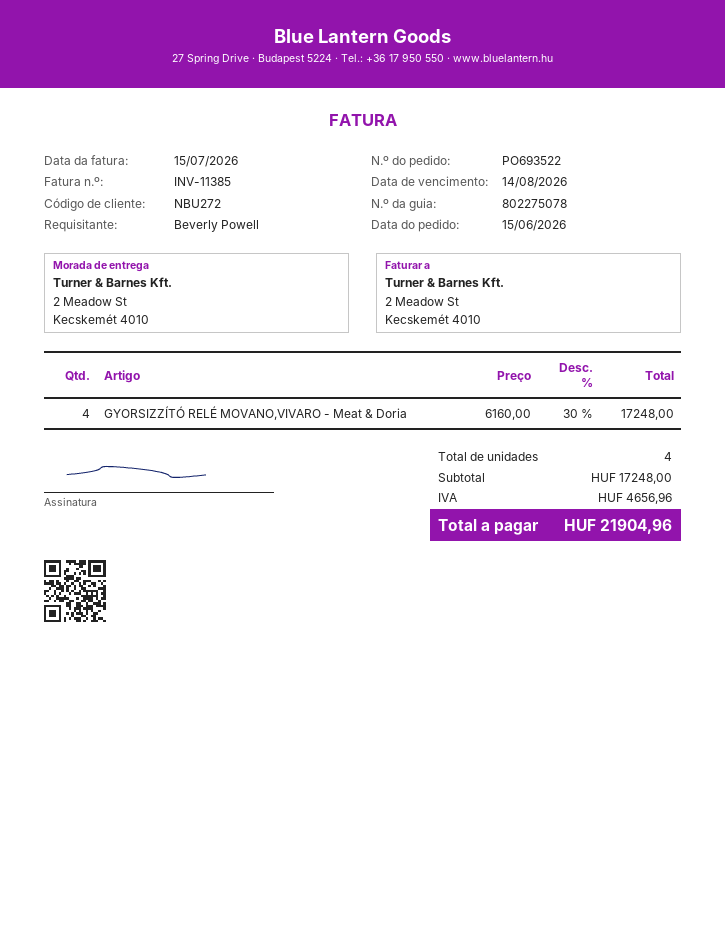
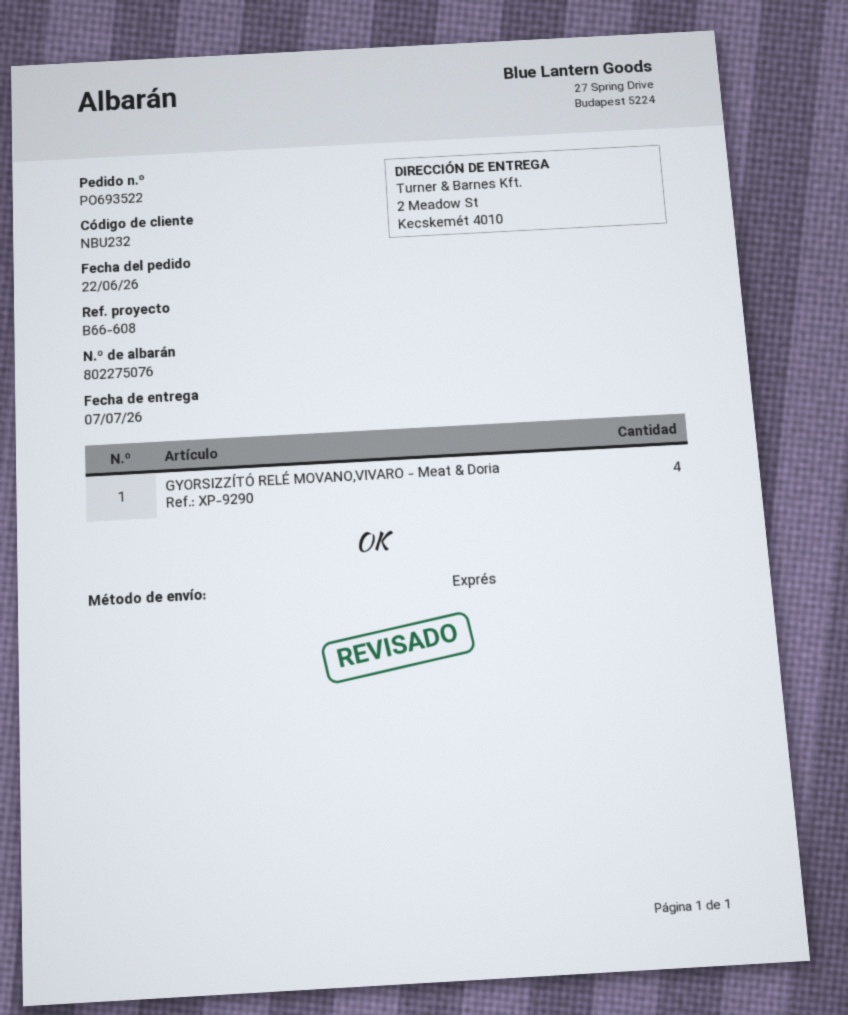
order date: 2026-06-15 -> 2026-06-22
delivery note number: 802275078 -> 802275076
customer number: NBU272 -> NBU232

